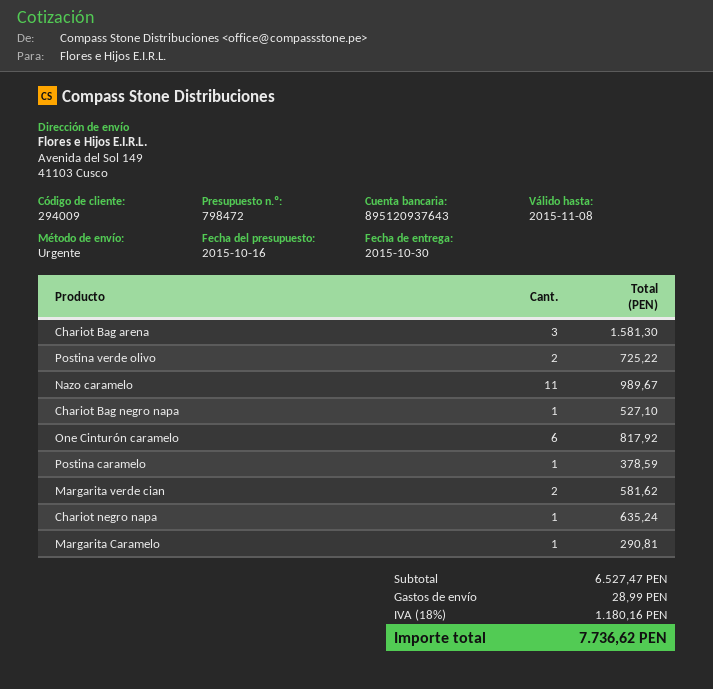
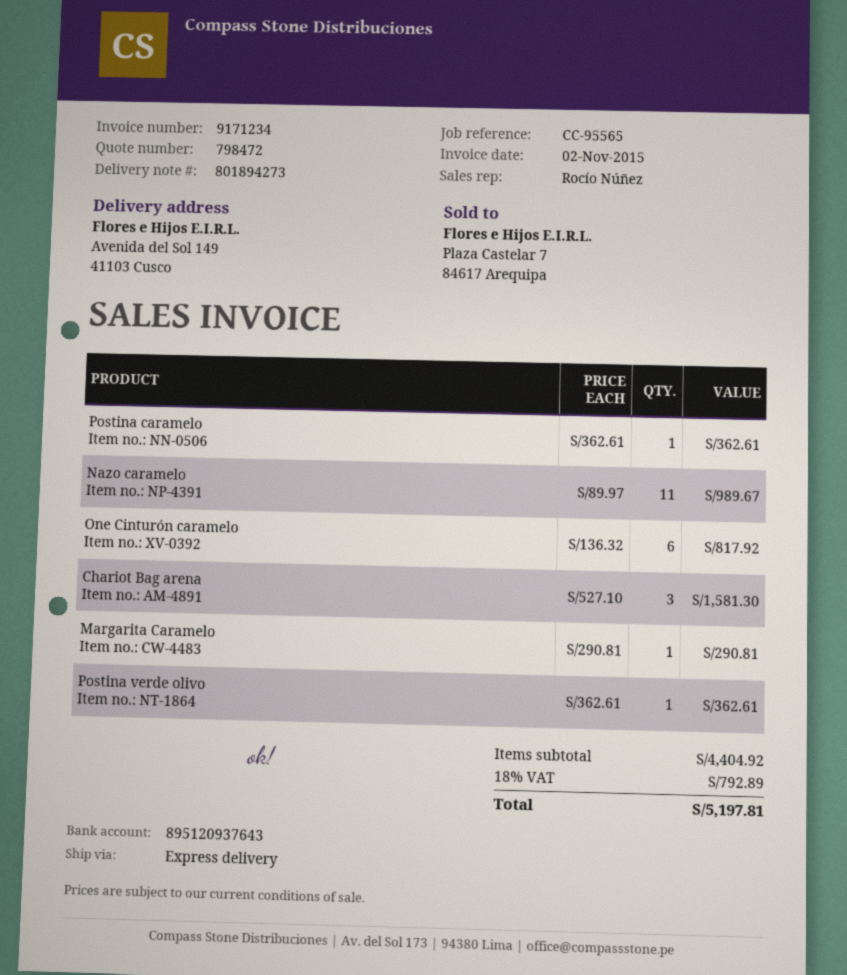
Postina verde olivo: 2 for 725.22 -> 1 for 362.61
Chariot Bag negro napa: 1 for 527.10 -> none
Postina caramelo: 1 for 378.59 -> 1 for 362.61
Margarita verde cian: 2 for 581.62 -> none
Chariot negro napa: 1 for 635.24 -> none
subtotal: 6527.47 -> 4404.92
shipping: 28.99 -> none
tax: 18% = 1180.16 -> 18% = 792.89
total: 7736.62 -> 5197.81

